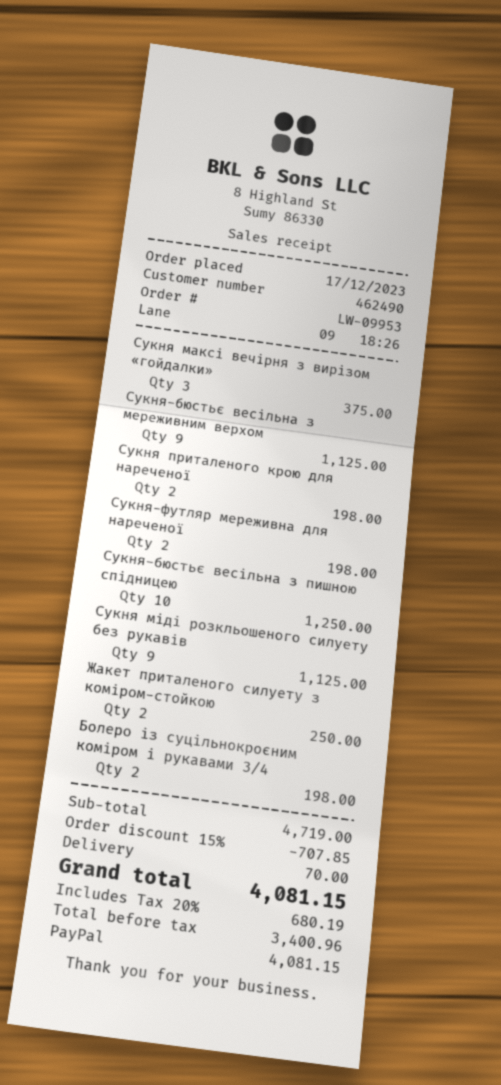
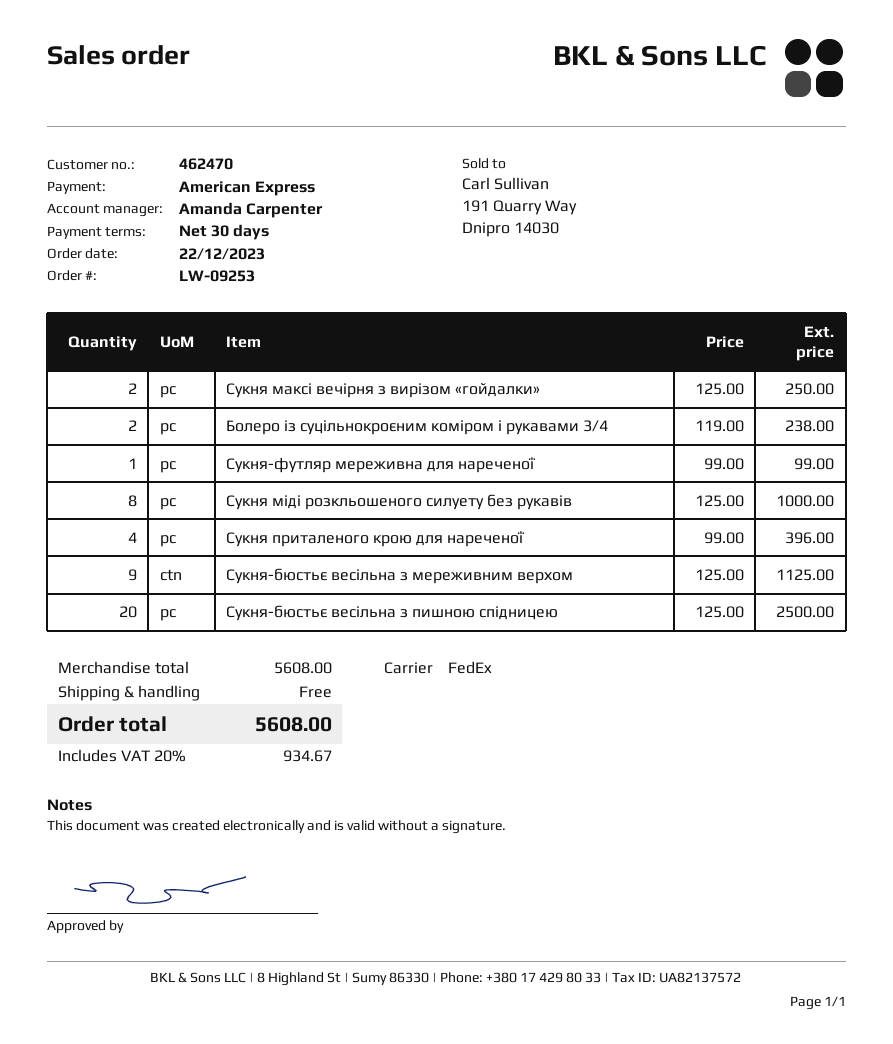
order number: LW-09953 -> LW-09253
order date: 2023-12-17 -> 2023-12-22
customer number: 462490 -> 462470
payment method: PayPal -> American Express
Сукня максі вечірня з вирізом «гойдалки»: 3 for 375.00 -> 2 for 250.00
Сукня приталеного крою для нареченої: 2 for 198.00 -> 4 for 396.00
Сукня-футляр мереживна для нареченої: 2 for 198.00 -> 1 for 99.00
Сукня-бюстьє весільна з пишною спідницею: 10 for 1250.00 -> 20 for 2500.00
Сукня міді розкльошеного силуету без рукавів: 9 for 1125.00 -> 8 for 1000.00
Жакет приталеного силуету з коміром-стойкою: 2 for 250.00 -> none
Болеро із суцільнокроєним коміром і рукавами 3/4: 2 for 198.00 -> 2 for 238.00
subtotal: 4719.00 -> 5608.00
discount: 15% = 707.85 -> none
shipping: 70.00 -> 0.00
tax: 20% = 680.19 -> 20% = 934.67
total: 4081.15 -> 5608.00

